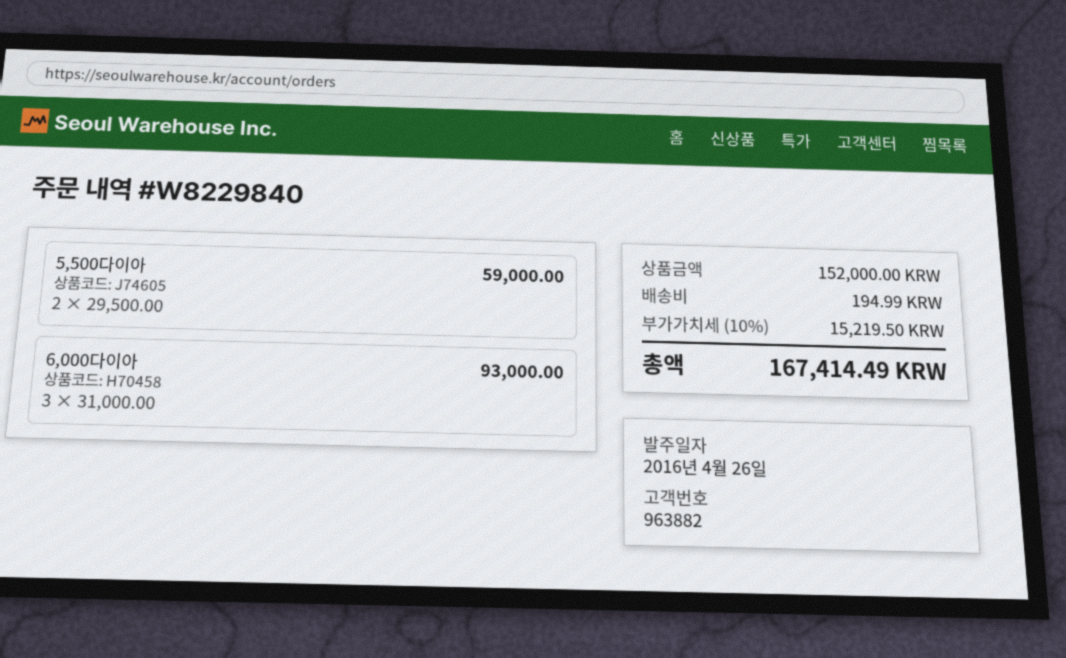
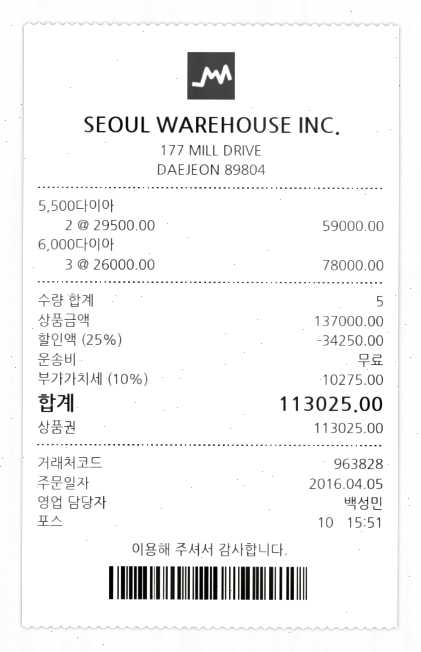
order date: 2016-04-26 -> 2016-04-05
customer number: 963882 -> 963828
6,000다이아: 3 x 31000.00 = 93000.00 -> 3 x 26000.00 = 78000.00
subtotal: 152000.00 -> 137000.00
discount: none -> 25% = 34250.00
shipping: 194.99 -> 0.00
tax: 10% = 15219.50 -> 10% = 10275.00
total: 167414.49 -> 113025.00

